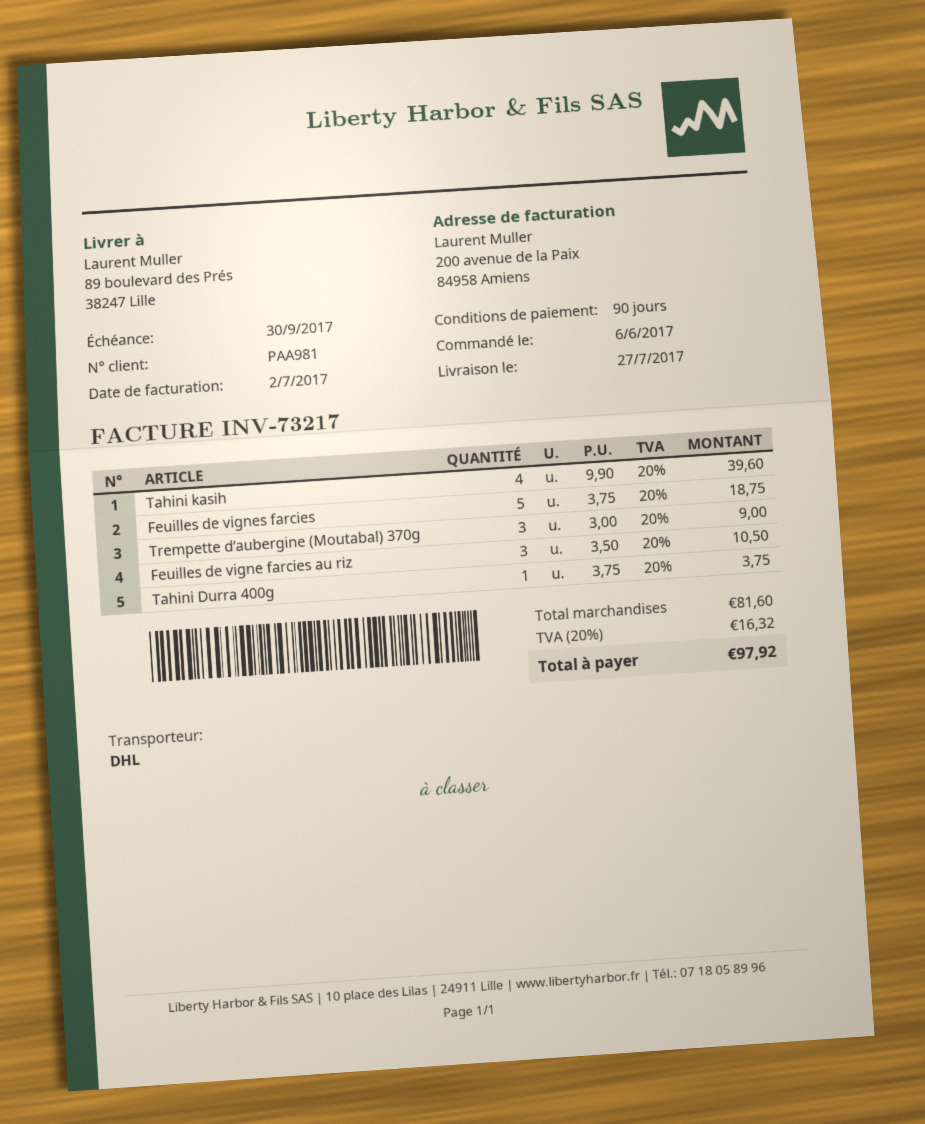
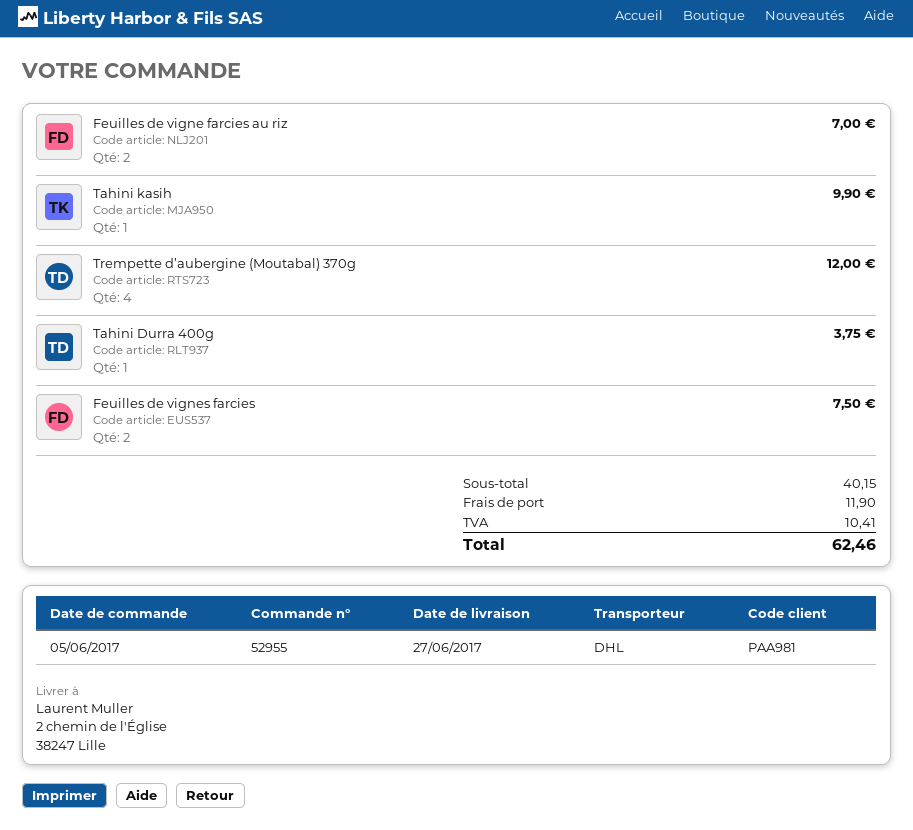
order date: 2017-06-06 -> 2017-06-05
delivery date: 2017-07-27 -> 2017-06-27
ship to: 89 boulevard des Prés, 38247 Lille -> 2 chemin de l'Église, 38247 Lille
Tahini kasih: 4 for 39.60 -> 1 for 9.90
Feuilles de vignes farcies: 5 for 18.75 -> 2 for 7.50
Trempette d’aubergine (Moutabal) 370g: 3 for 9.00 -> 4 for 12.00
Feuilles de vigne farcies au riz: 3 for 10.50 -> 2 for 7.00
subtotal: 81.60 -> 40.15
shipping: none -> 11.90
tax: 16.32 -> 10.41
total: 97.92 -> 62.46

